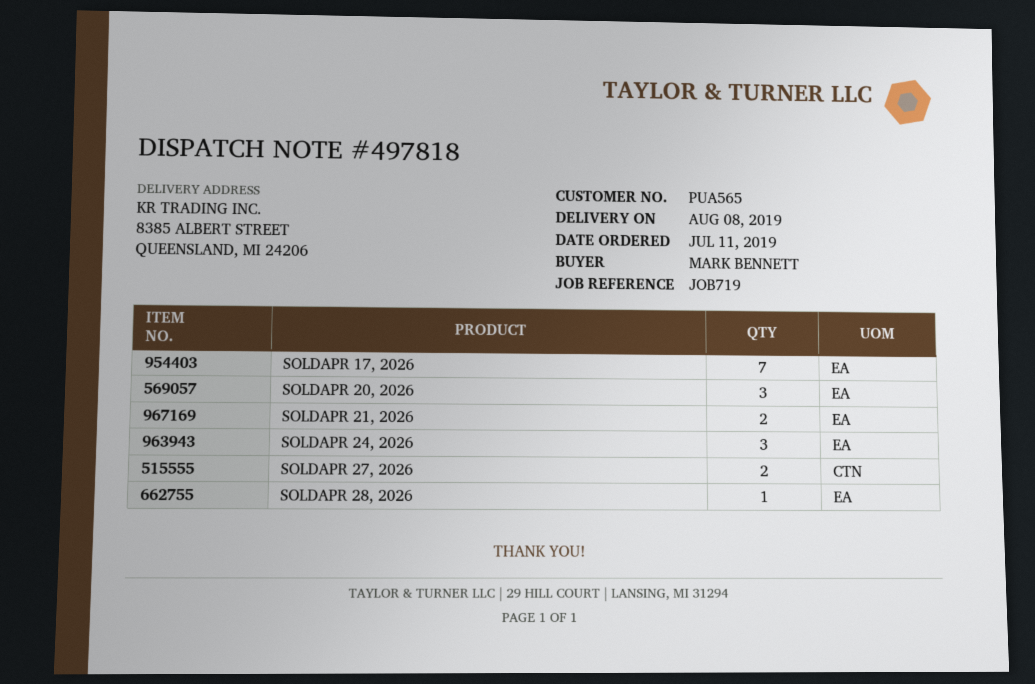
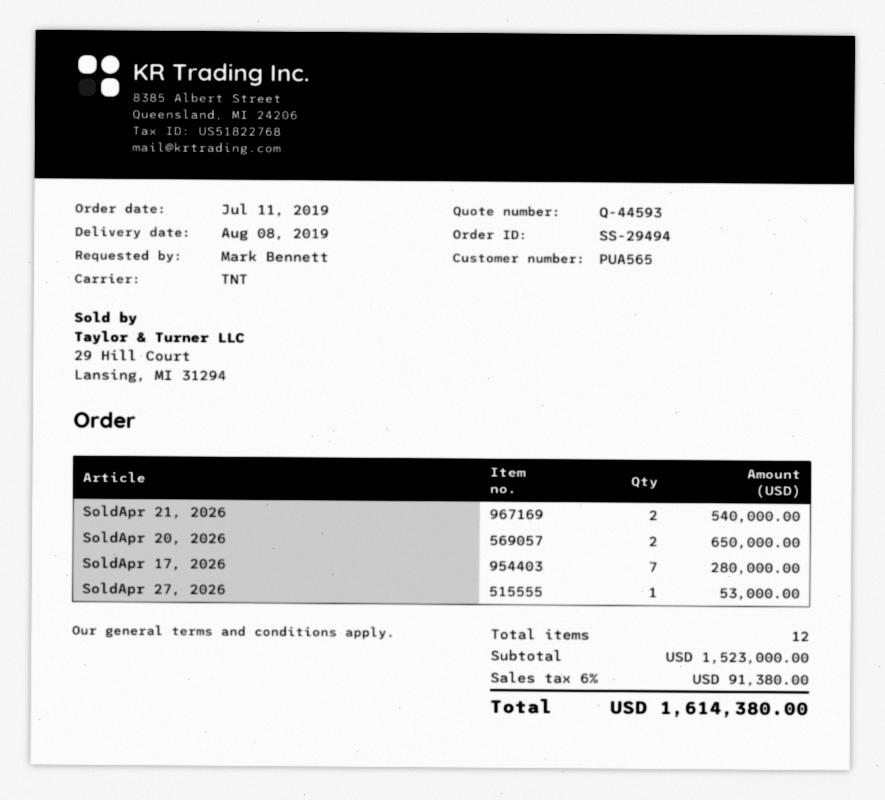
SOLDAPR 20, 2026: 3 -> 2
SOLDAPR 24, 2026: 3 -> none
SOLDAPR 27, 2026: 2 -> 1
SOLDAPR 28, 2026: 1 -> none

